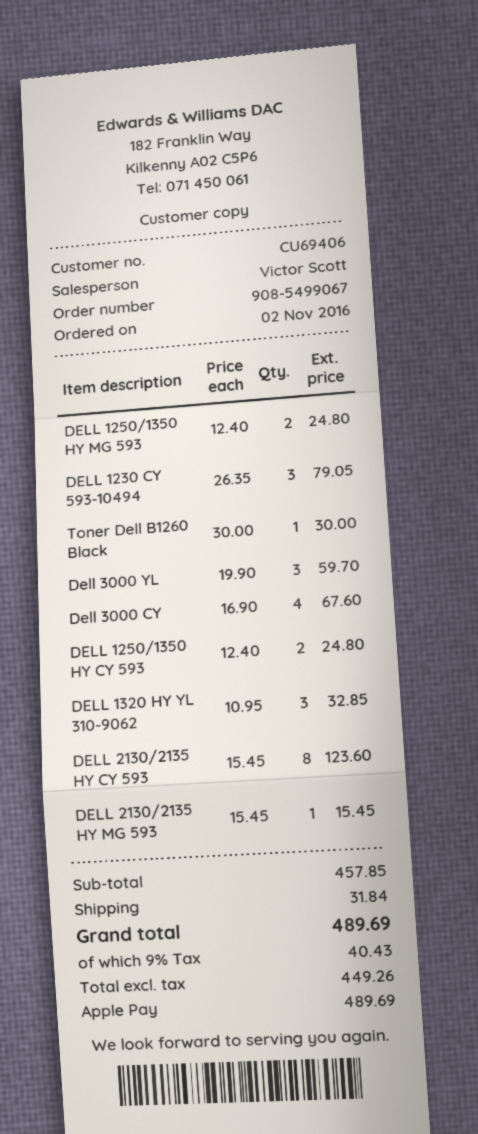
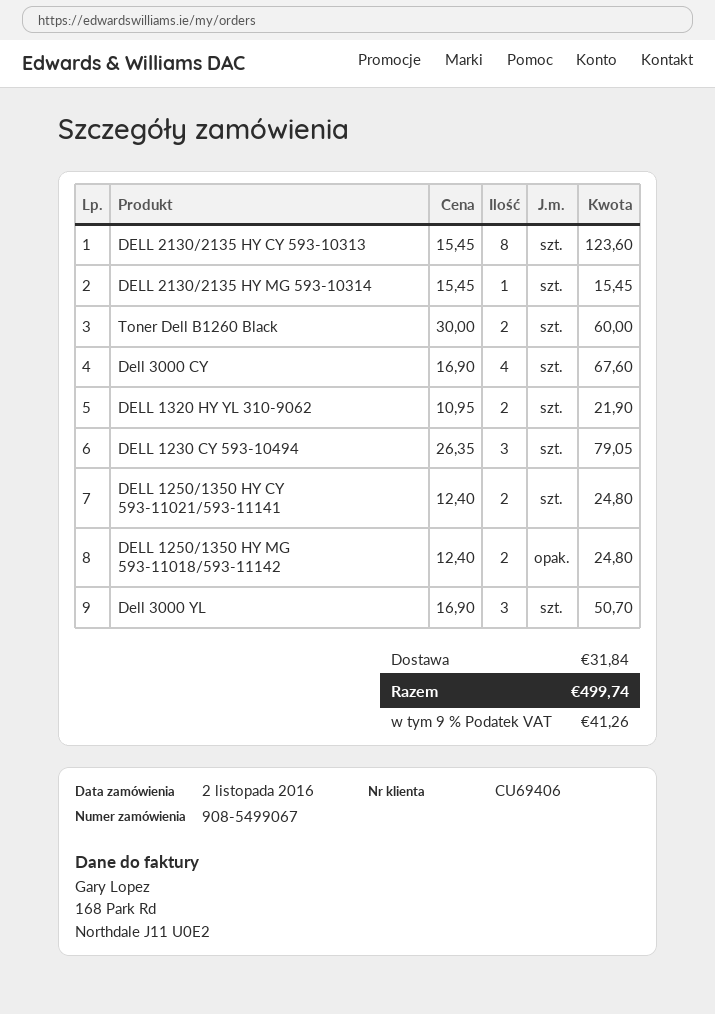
Toner Dell B1260 Black: 1 x 30.00 = 30.00 -> 2 x 30.00 = 60.00
Dell 3000 YL: 3 x 19.90 = 59.70 -> 3 x 16.90 = 50.70
DELL 1320 HY YL 310-9062: 3 x 10.95 = 32.85 -> 2 x 10.95 = 21.90
tax: 9% = 40.43 -> 9% = 41.26
total: 489.69 -> 499.74

